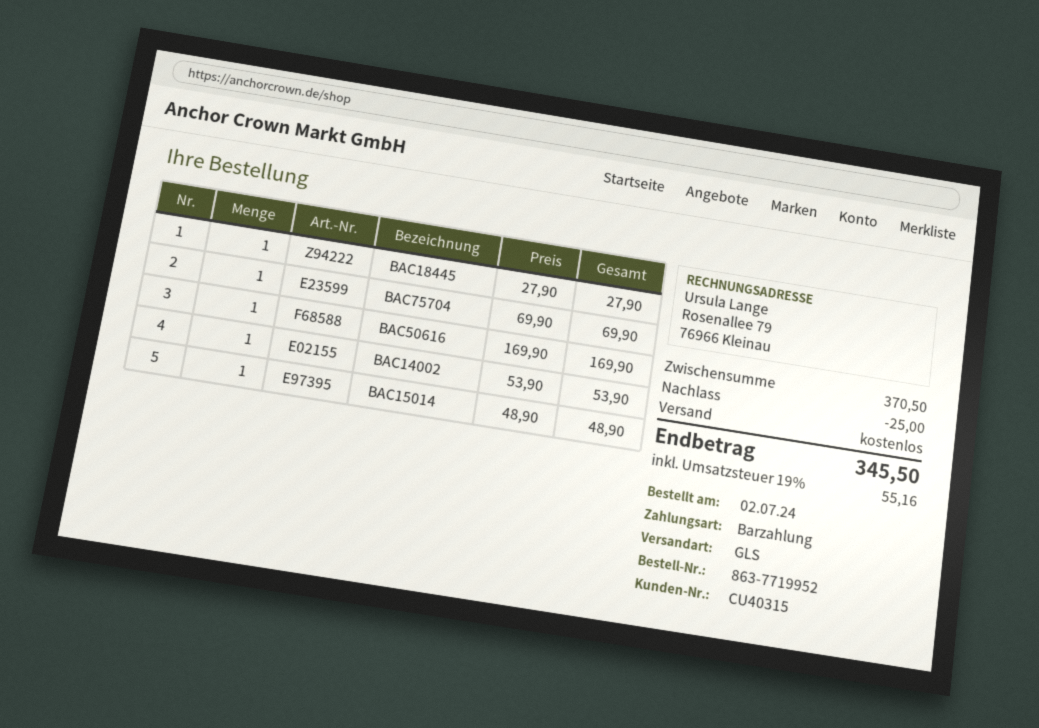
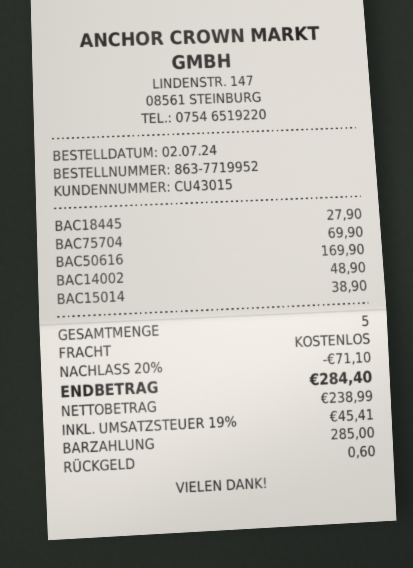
customer number: CU40315 -> CU43015
BAC14002: 1 for 53.90 -> 1 for 48.90
BAC15014: 1 for 48.90 -> 1 for 38.90
discount: 25.00 -> 71.10
tax: 19% = 55.16 -> 19% = 45.41
total: 345.50 -> 284.40

